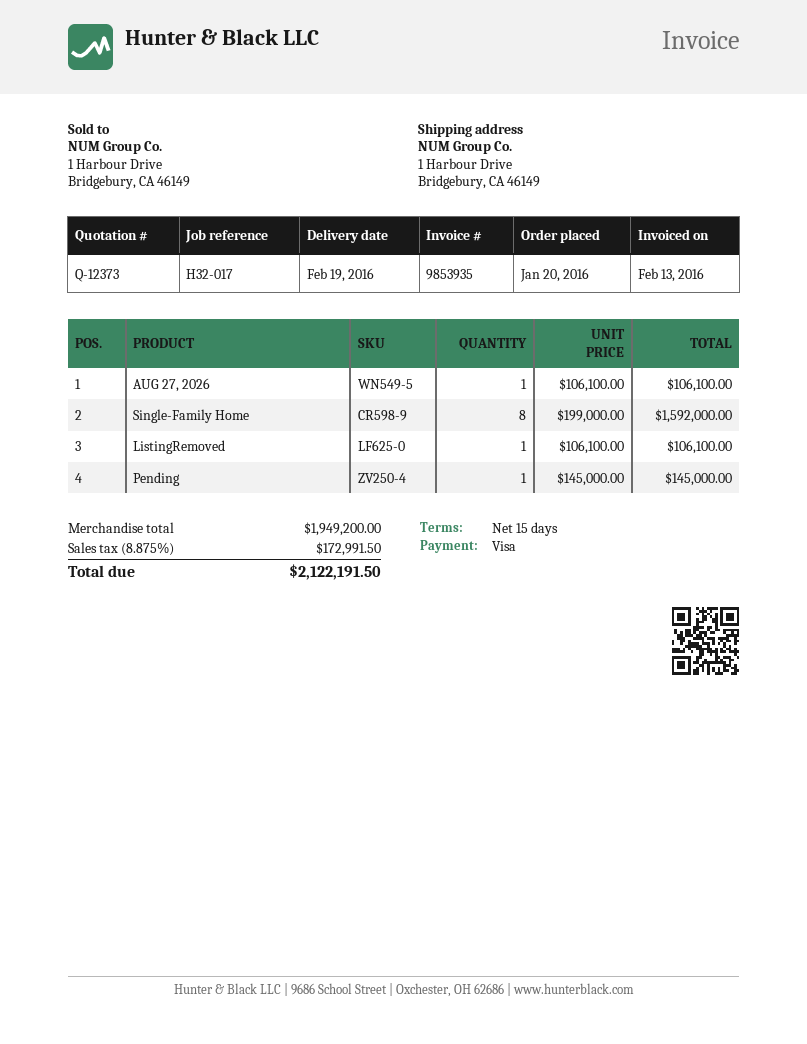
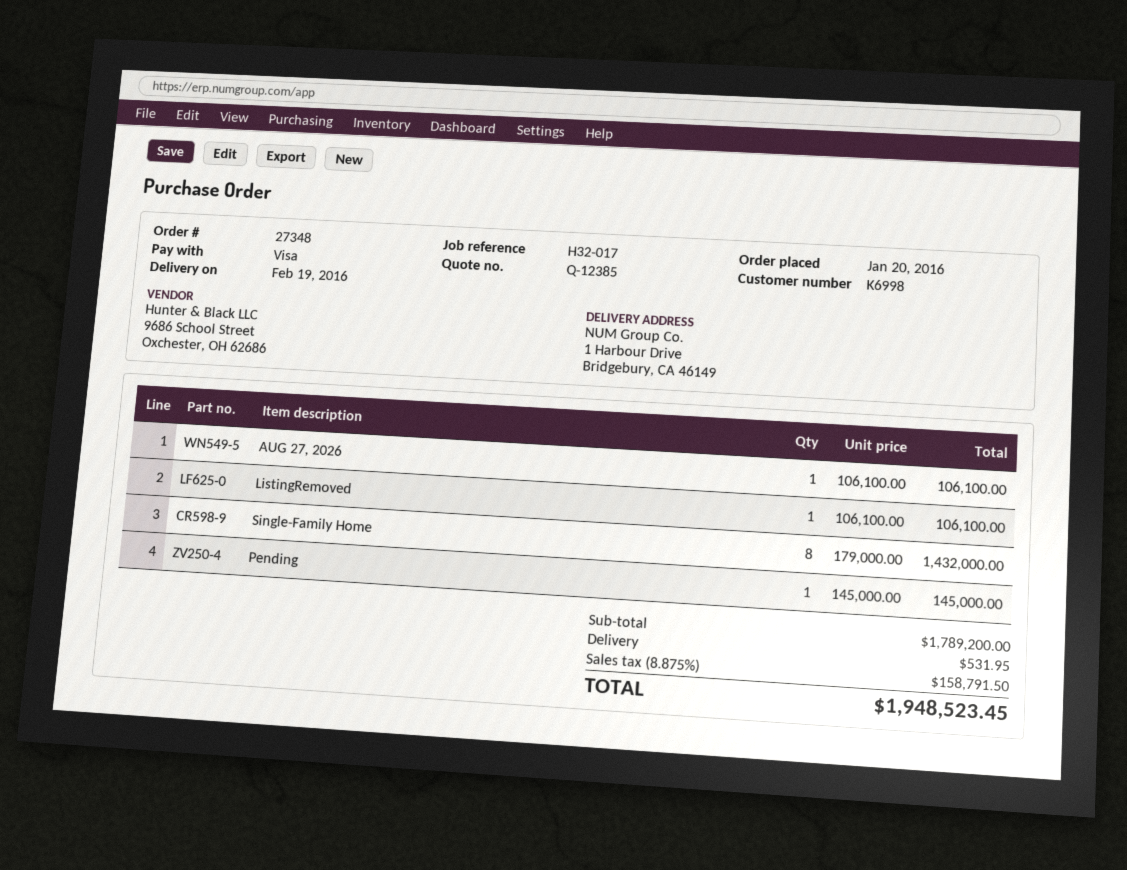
quote number: Q-12373 -> Q-12385
Single-Family Home: 8 x 199000.00 = 1592000.00 -> 8 x 179000.00 = 1432000.00
subtotal: 1949200.00 -> 1789200.00
shipping: none -> 531.95
tax: 8.875% = 172991.50 -> 8.875% = 158791.50
total: 2122191.50 -> 1948523.45

